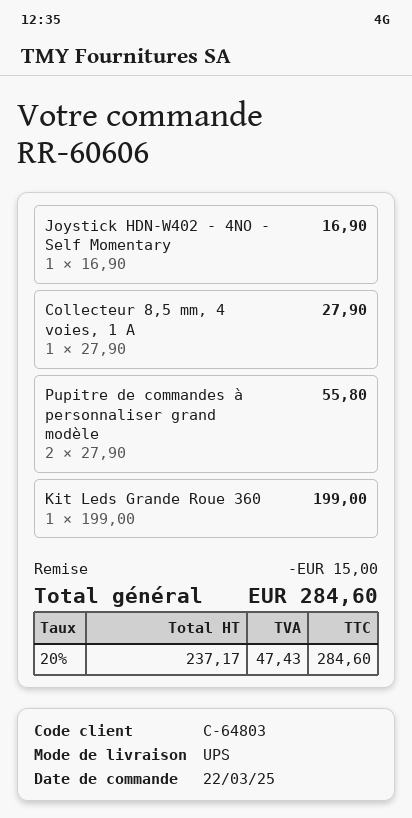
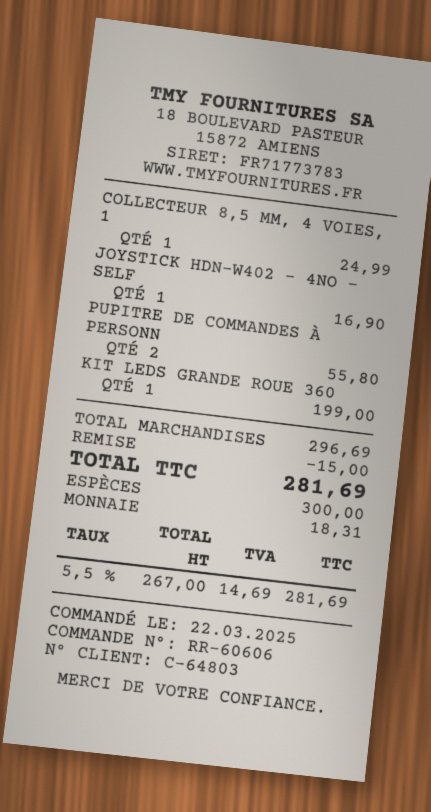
Collecteur 8,5 mm, 4 voies, 1 A: 1 for 27.90 -> 1 for 24.99
net: 237.17 -> 267.00
tax: 20% = 47.43 -> 5.5% = 14.69
total: 284.60 -> 281.69

